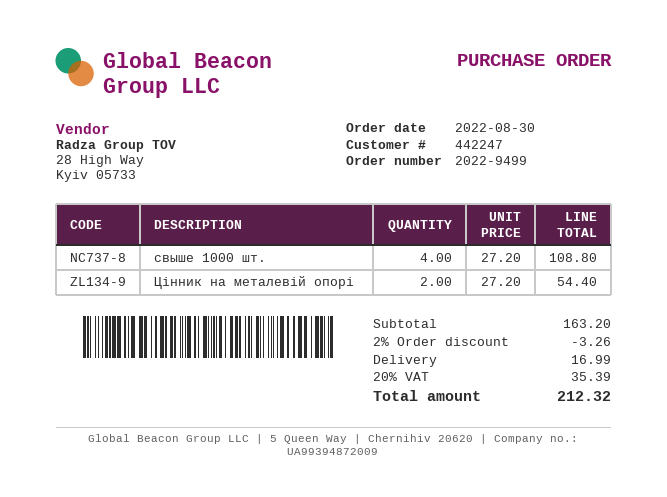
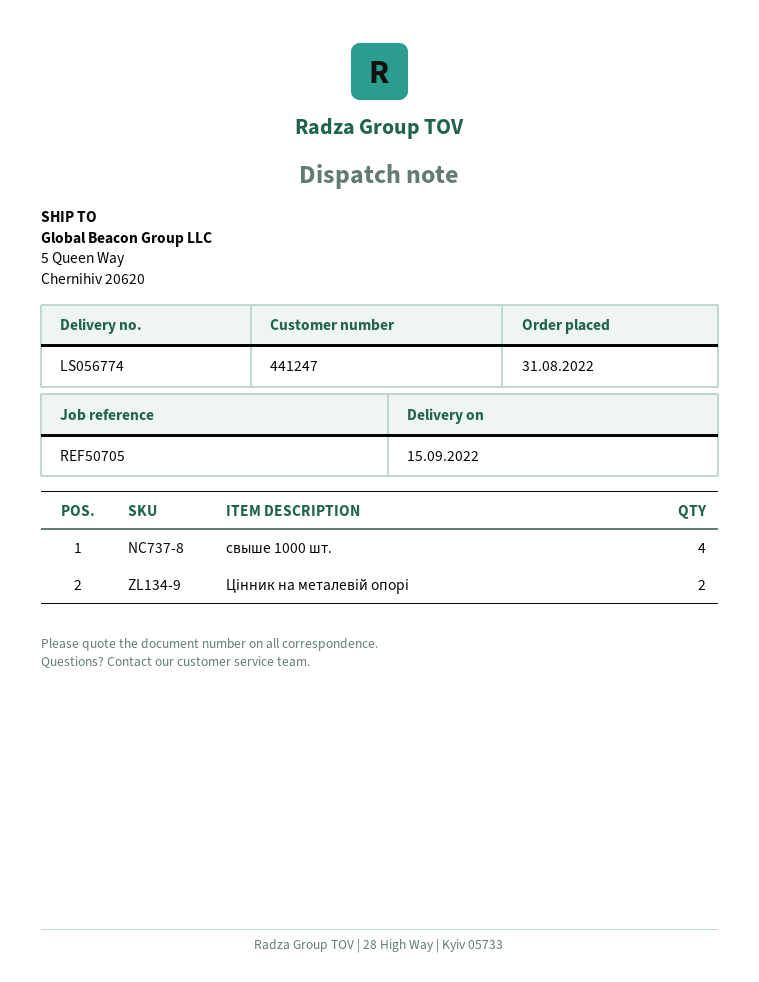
order date: 2022-08-30 -> 2022-08-31
customer number: 442247 -> 441247

